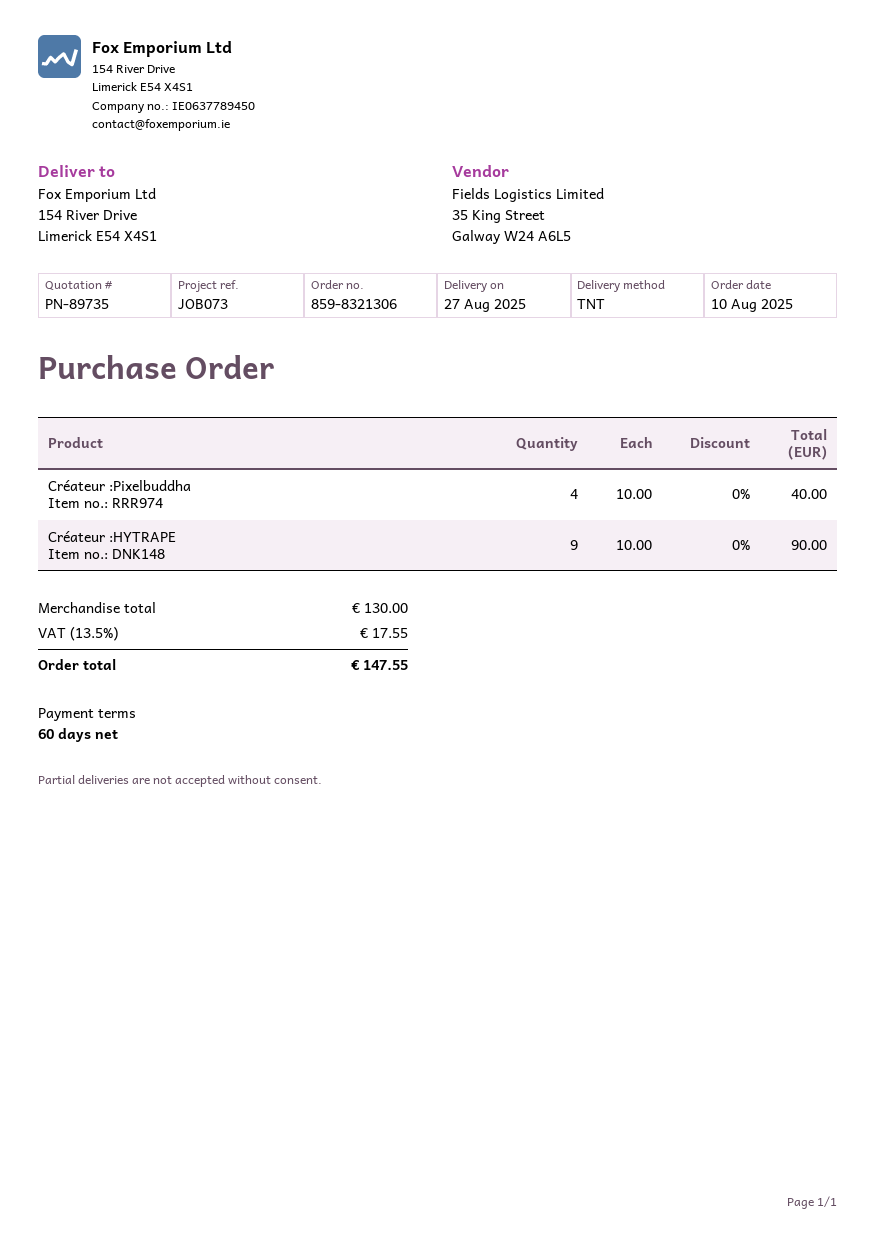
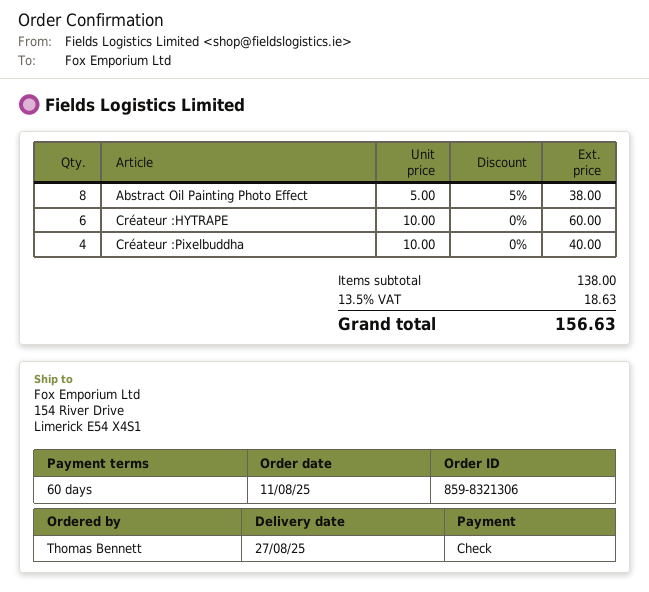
order date: 2025-08-10 -> 2025-08-11
Créateur :HYTRAPE: 9 x 10.00 = 90.00 -> 6 x 10.00 = 60.00
Abstract Oil Painting Photo Effect: none -> 8 x 5.00 - 5% = 38.00
subtotal: 130.00 -> 138.00
tax: 13.5% = 17.55 -> 13.5% = 18.63
total: 147.55 -> 156.63

